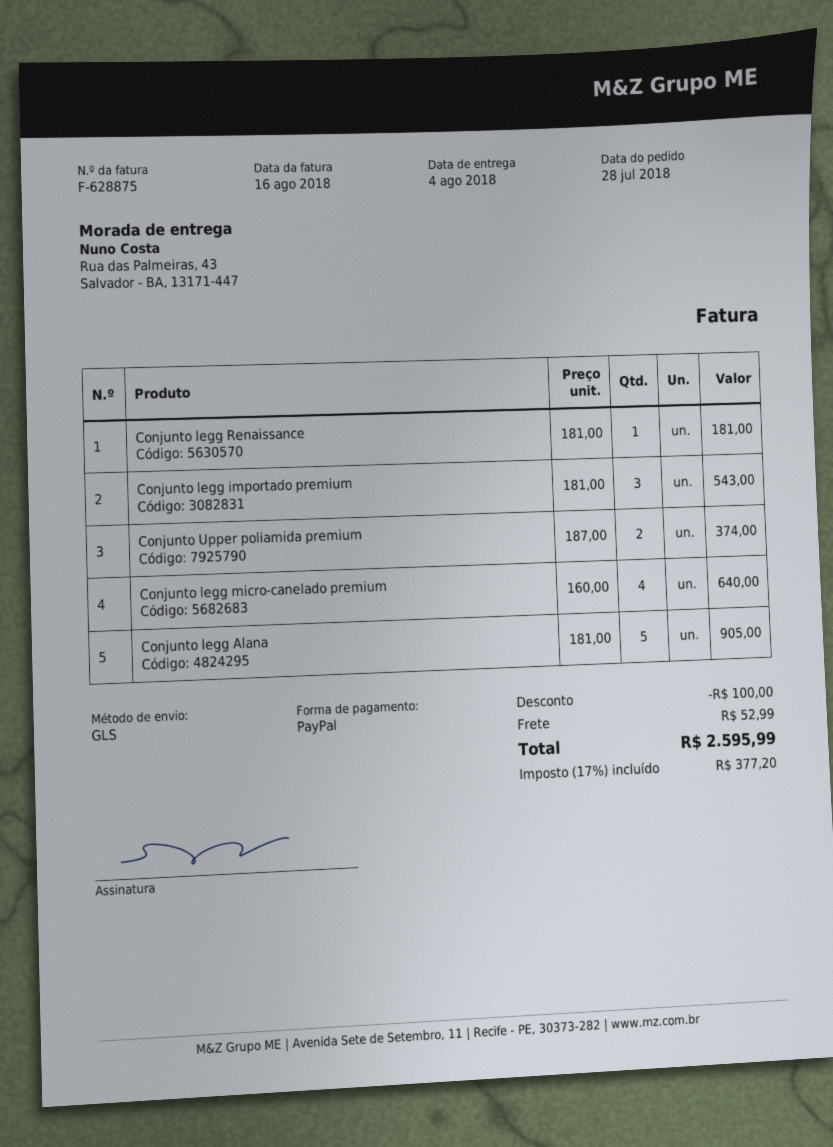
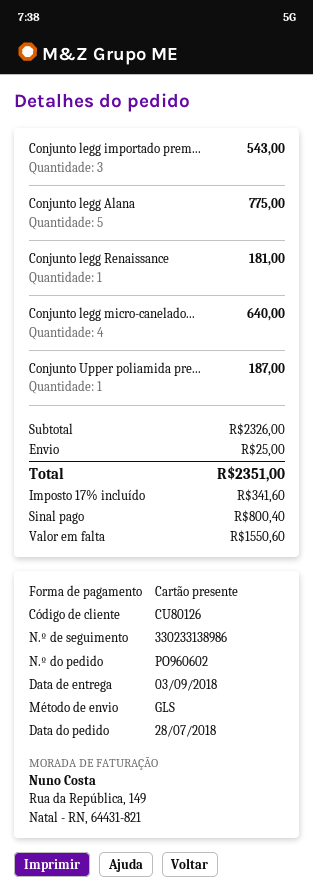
delivery date: 2018-08-04 -> 2018-09-03
payment method: PayPal -> gift card
Conjunto Upper poliamida premium: 2 for 374.00 -> 1 for 187.00
Conjunto legg Alana: 5 for 905.00 -> 5 for 775.00
discount: 100.00 -> none
shipping: 52.99 -> 25.00
tax: 17% = 377.20 -> 17% = 341.60
total: 2595.99 -> 2351.00

